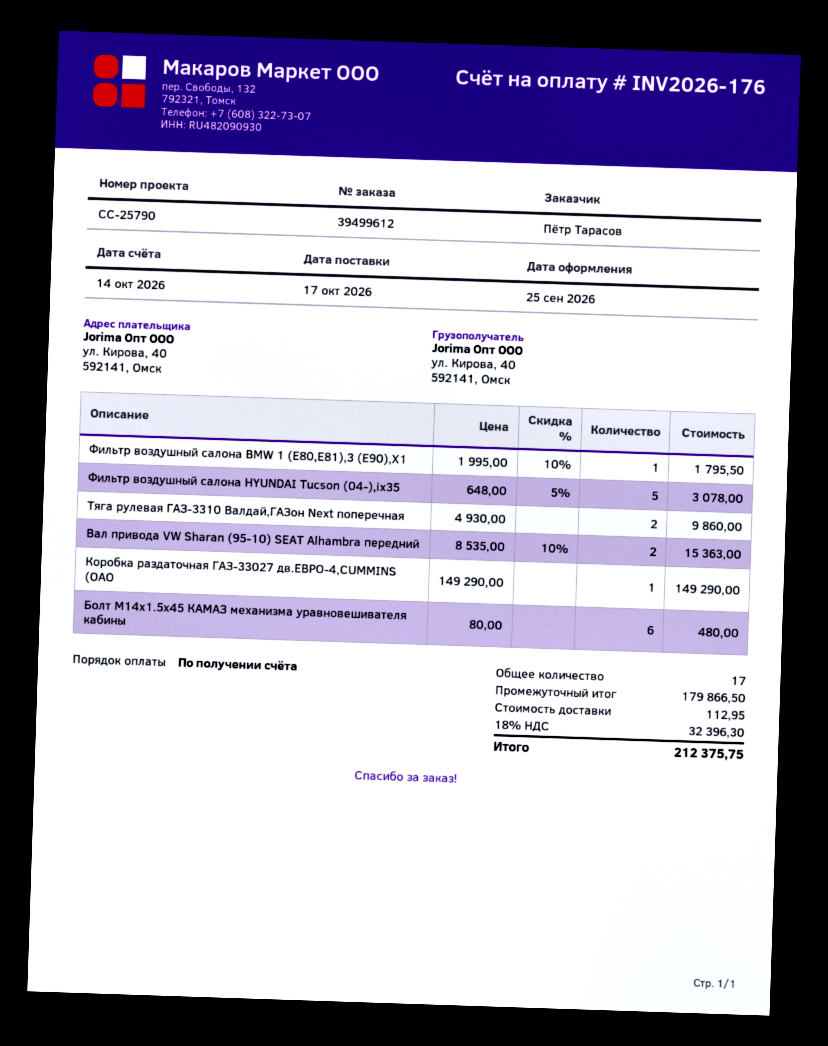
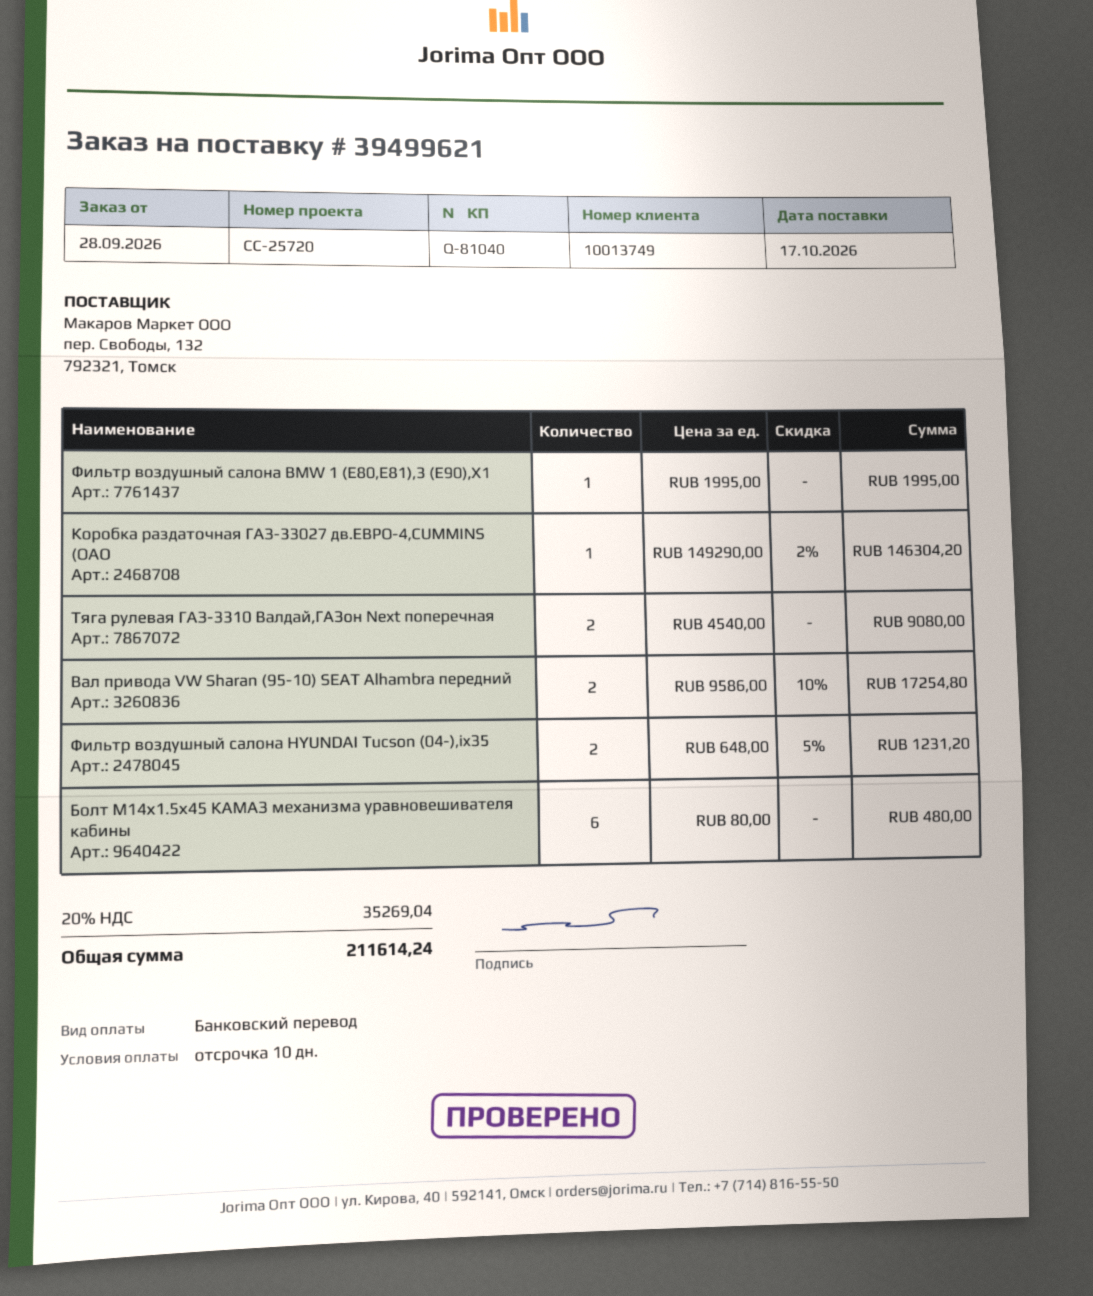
order number: 39499612 -> 39499621
order date: 2026-09-25 -> 2026-09-28
payment terms: on receipt -> 10 days
reference: CC-25790 -> CC-25720
Фильтр воздушный салона BMW 1 (E80,E81),3 (E90),X1: 1 x 1995.00 - 10% = 1795.50 -> 1 x 1995.00 = 1995.00
Фильтр воздушный салона HYUNDAI Tucson (04-),ix35: 5 x 648.00 - 5% = 3078.00 -> 2 x 648.00 - 5% = 1231.20
Тяга рулевая ГАЗ-3310 Валдай,ГАЗон Next поперечная: 2 x 4930.00 = 9860.00 -> 2 x 4540.00 = 9080.00
Вал привода VW Sharan (95-10) SEAT Alhambra передний: 2 x 8535.00 - 10% = 15363.00 -> 2 x 9586.00 - 10% = 17254.80
Коробка раздаточная ГАЗ-33027 дв.ЕВРО-4,CUMMINS (ОАО: 1 x 149290.00 = 149290.00 -> 1 x 149290.00 - 2% = 146304.20
shipping: 112.95 -> none
tax: 18% = 32396.30 -> 20% = 35269.04
total: 212375.75 -> 211614.24

